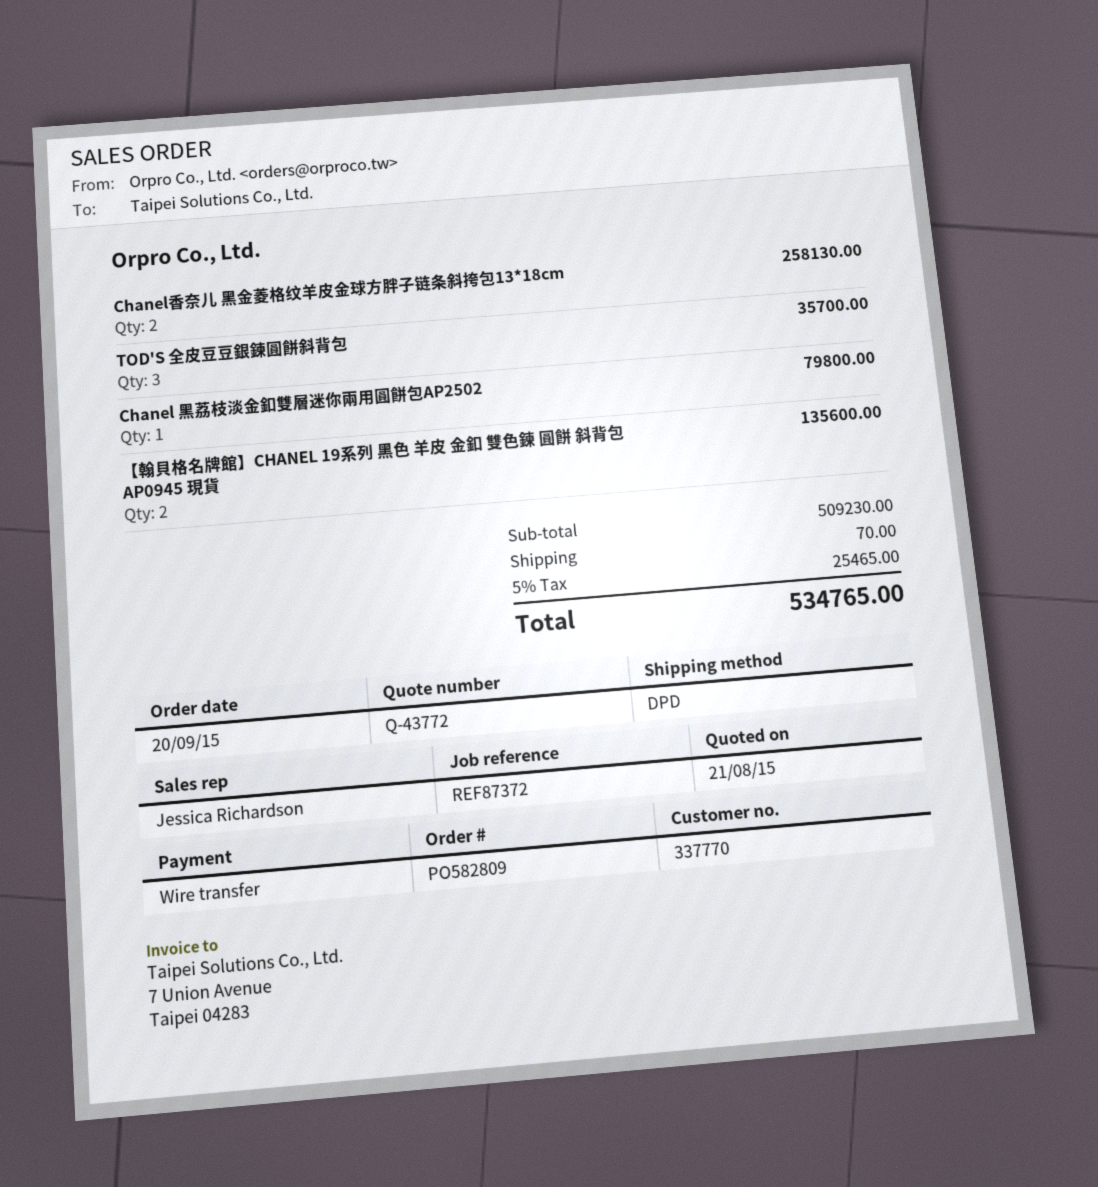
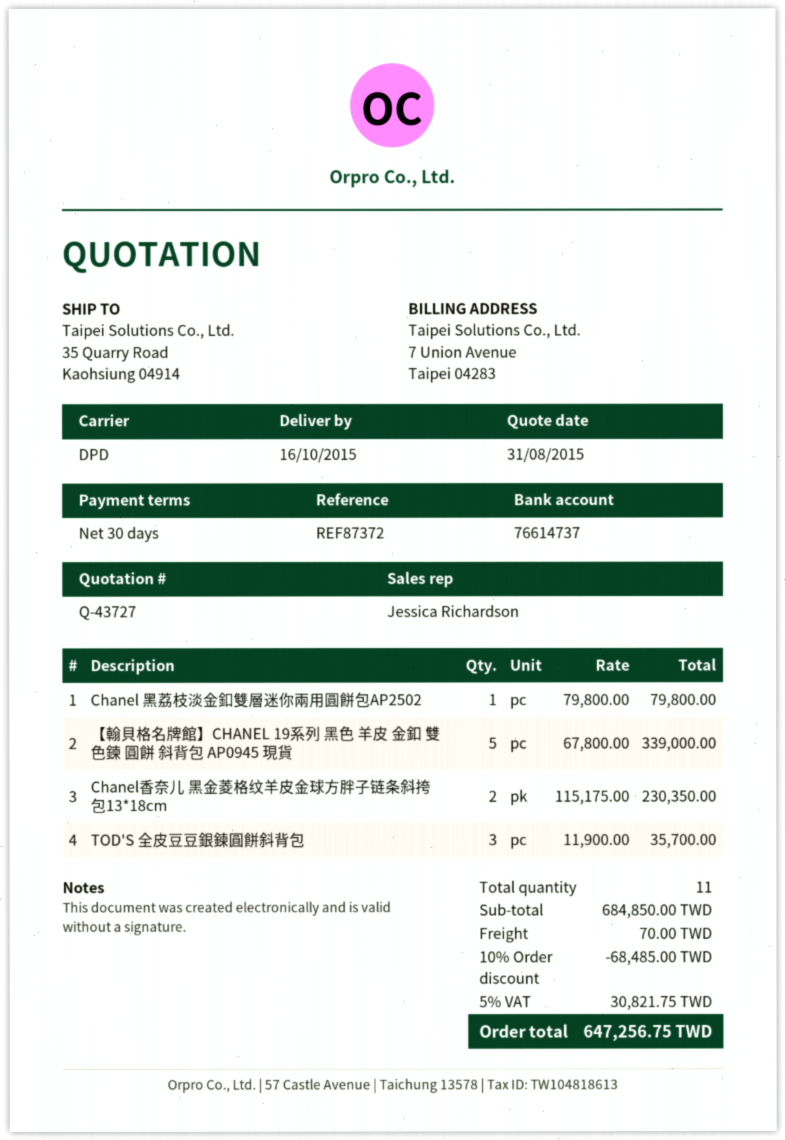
quote number: Q-43772 -> Q-43727
quote date: 2015-08-21 -> 2015-08-31
Chanel香奈儿 黑金菱格纹羊皮金球方胖子链条斜挎包13*18cm: 2 for 258130.00 -> 2 for 230350.00
【翰貝格名牌館】CHANEL 19系列 黑色 羊皮 金釦 雙色鍊 圓餅 斜背包 AP0945 現貨: 2 for 135600.00 -> 5 for 339000.00
subtotal: 509230.00 -> 684850.00
discount: none -> 10% = 68485.00
tax: 5% = 25465.00 -> 5% = 30821.75
total: 534765.00 -> 647256.75

